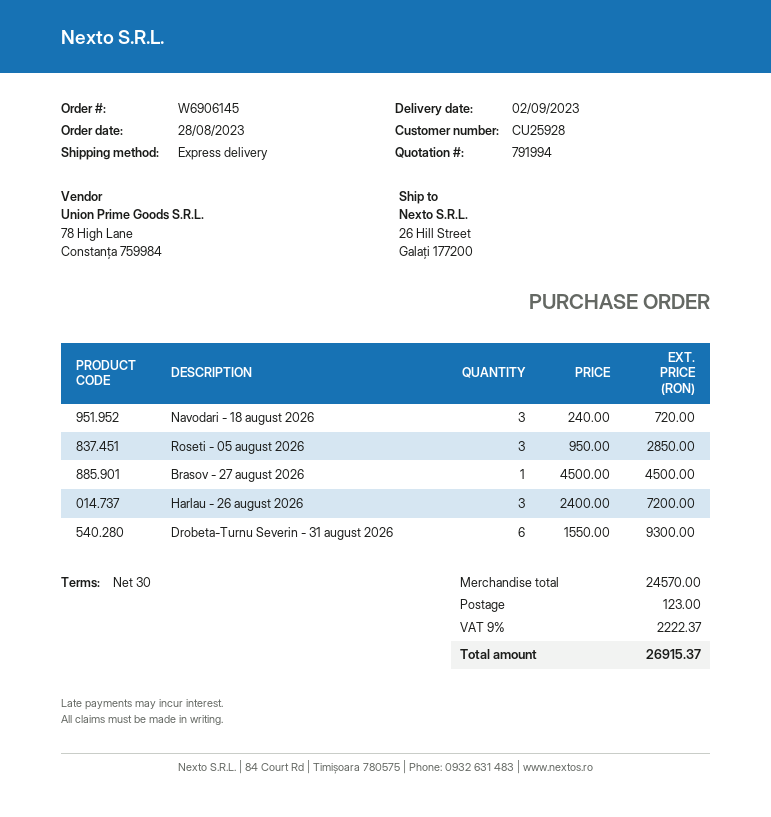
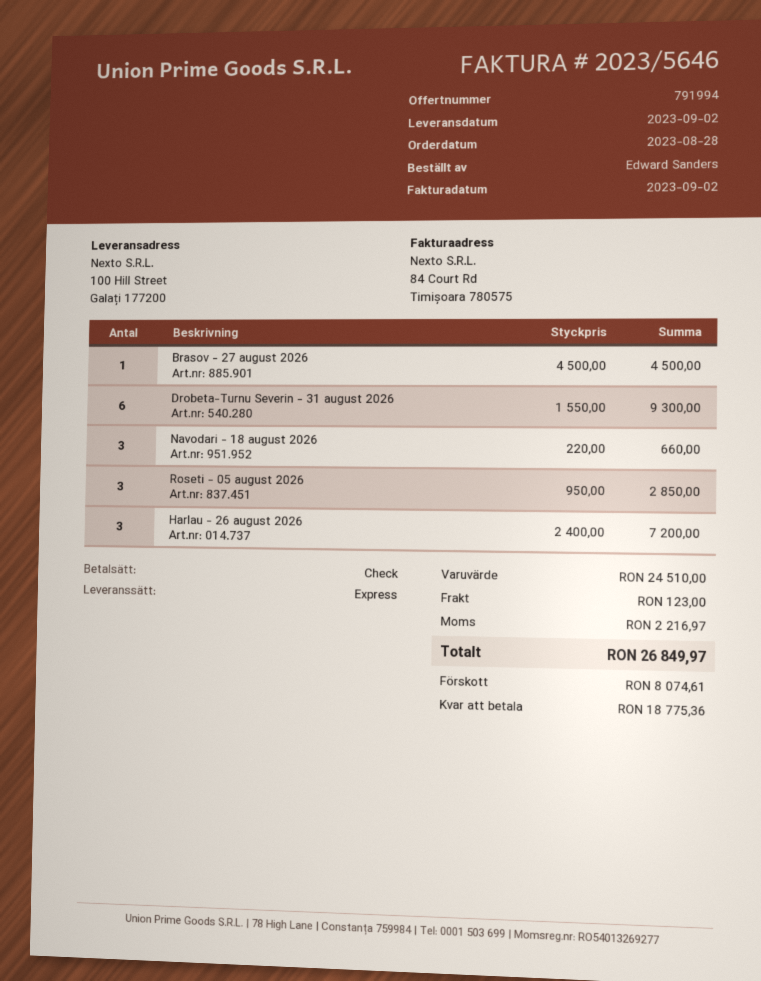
ship to: 26 Hill Street, Galați 177200 -> 100 Hill Street, Galați 177200
Navodari - 18 august 2026: 3 x 240.00 = 720.00 -> 3 x 220.00 = 660.00
subtotal: 24570.00 -> 24510.00
tax: 2222.37 -> 2216.97
total: 26915.37 -> 26849.97

